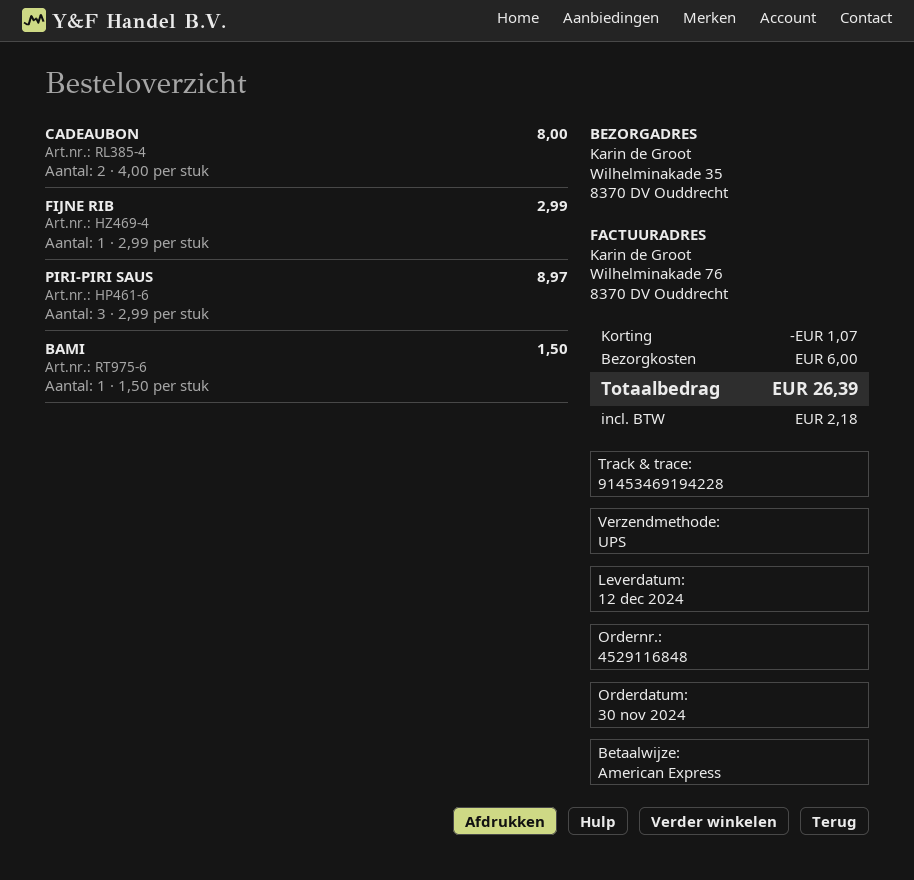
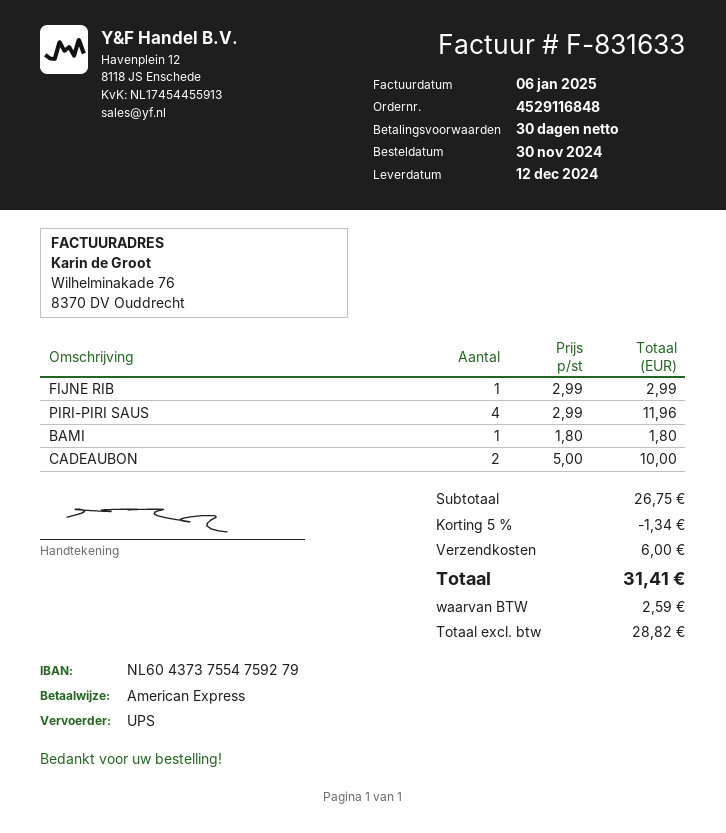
CADEAUBON: 2 x 4.00 = 8.00 -> 2 x 5.00 = 10.00
PIRI-PIRI SAUS: 3 x 2.99 = 8.97 -> 4 x 2.99 = 11.96
BAMI: 1 x 1.50 = 1.50 -> 1 x 1.80 = 1.80
discount: 1.07 -> 1.34
tax: 2.18 -> 2.59
total: 26.39 -> 31.41

